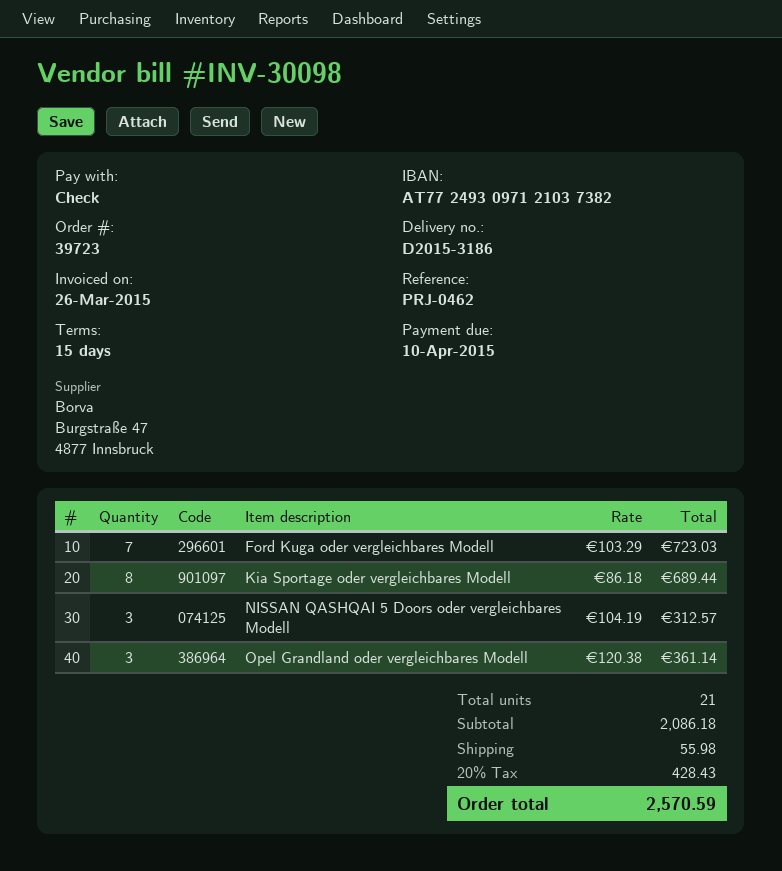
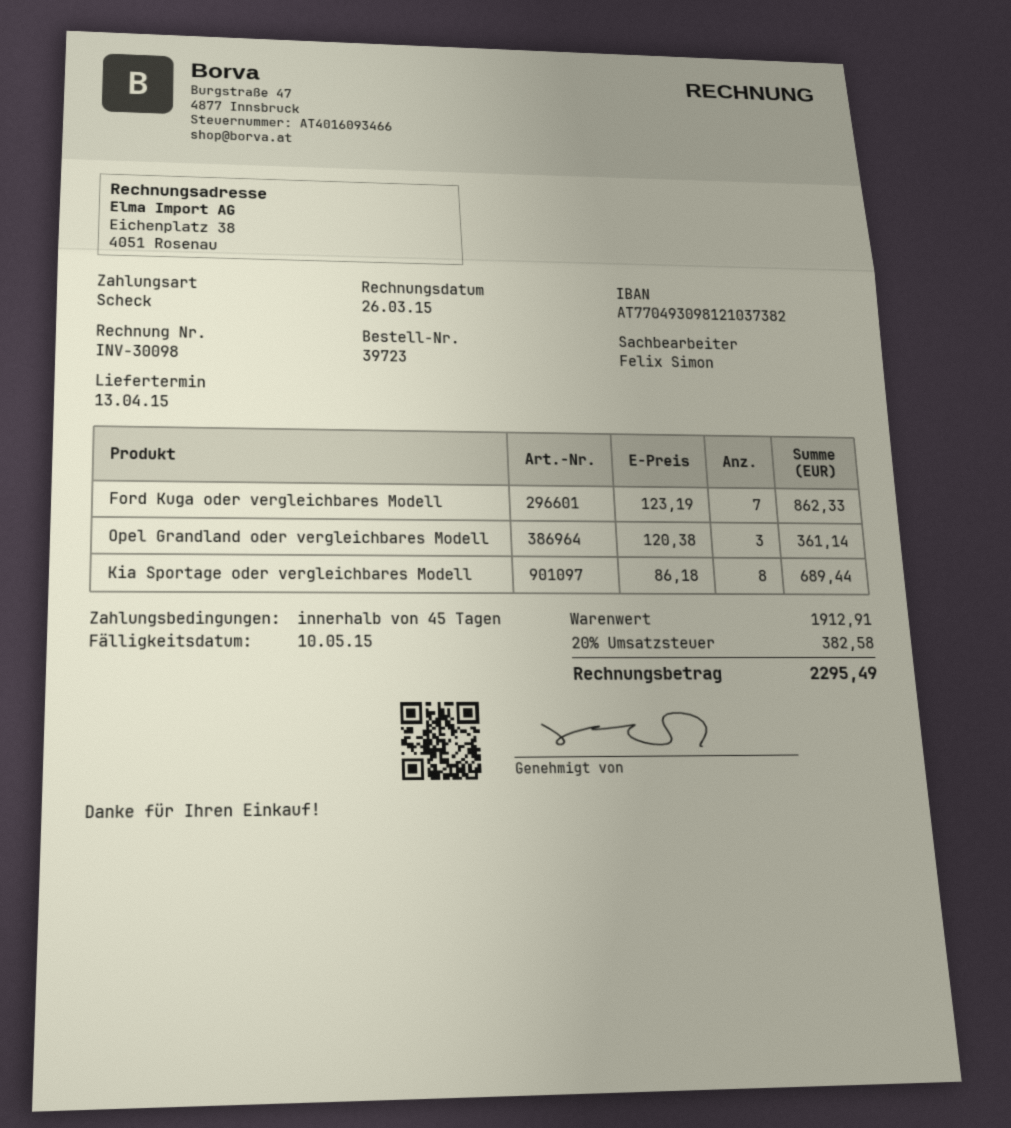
payment terms: 15 days -> 45 days
due date: 2015-04-10 -> 2015-05-10
bank account: AT772493097121037382 -> AT770493098121037382
Ford Kuga oder vergleichbares Modell: 7 x 103.29 = 723.03 -> 7 x 123.19 = 862.33
NISSAN QASHQAI 5 Doors oder vergleichbares Modell: 3 x 104.19 = 312.57 -> none
subtotal: 2086.18 -> 1912.91
shipping: 55.98 -> none
tax: 20% = 428.43 -> 20% = 382.58
total: 2570.59 -> 2295.49

